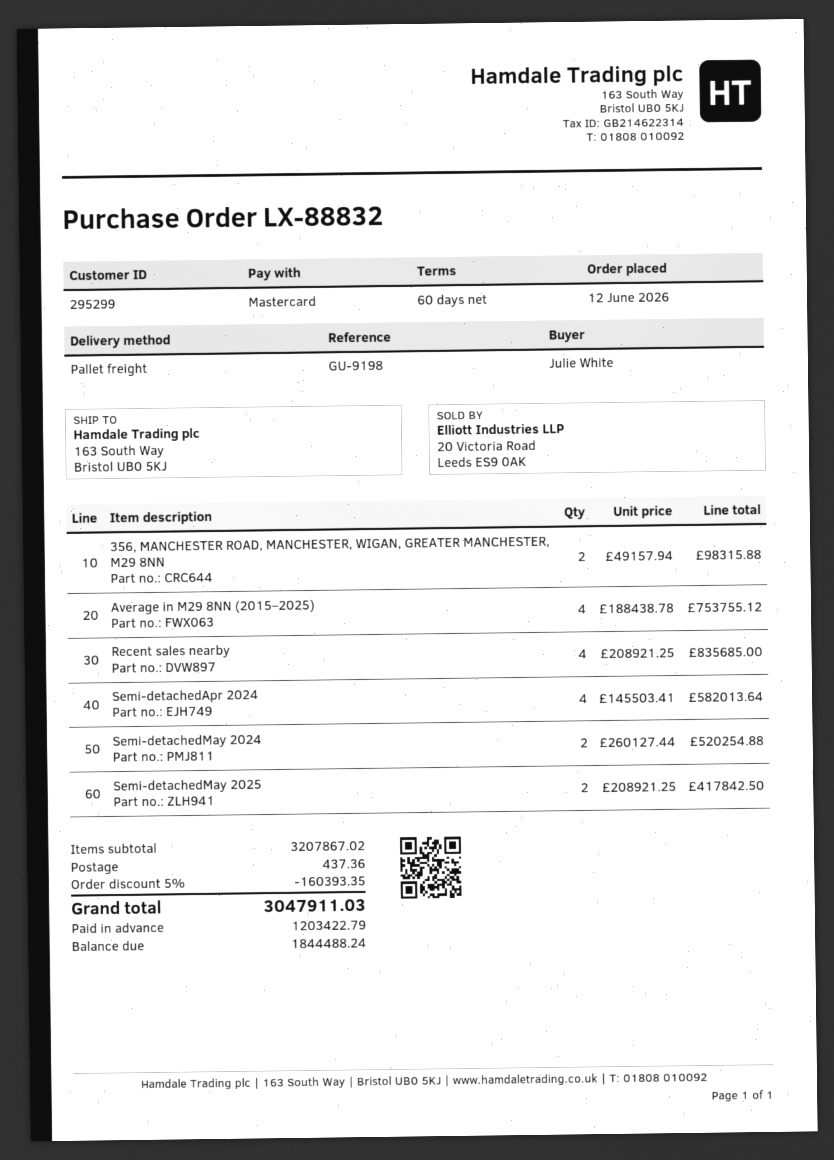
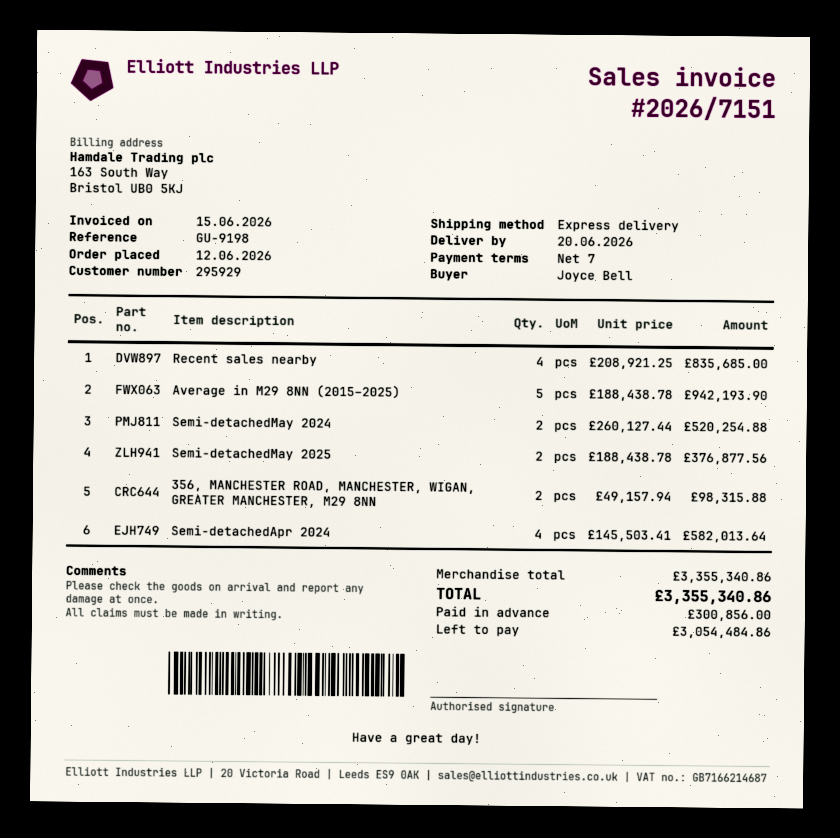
payment terms: 60 days -> 7 days
customer number: 295299 -> 295929
ordered by: Julie White -> Joyce Bell
shipping method: pallet freight -> express
Average in M29 8NN (2015–2025): 4 x 188438.78 = 753755.12 -> 5 x 188438.78 = 942193.90
Semi-detachedMay 2025: 2 x 208921.25 = 417842.50 -> 2 x 188438.78 = 376877.56
subtotal: 3207867.02 -> 3355340.86
discount: 5% = 160393.35 -> none
shipping: 437.36 -> none
total: 3047911.03 -> 3355340.86
deposit: 1203422.79 -> 300856.00
balance: 1844488.24 -> 3054484.86

